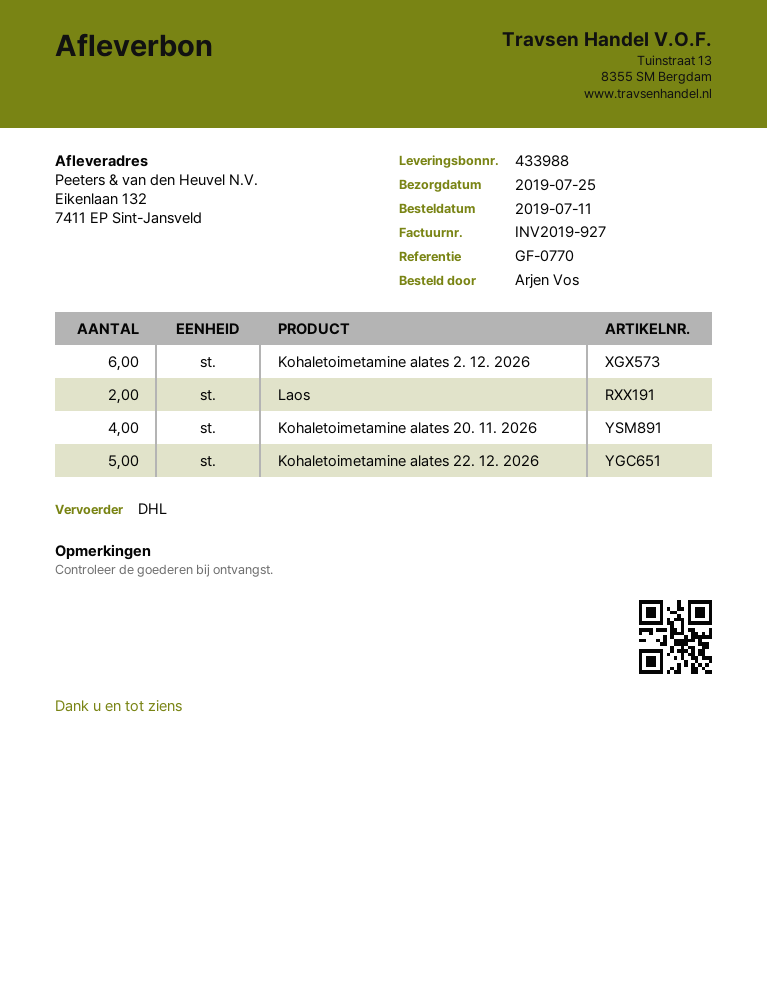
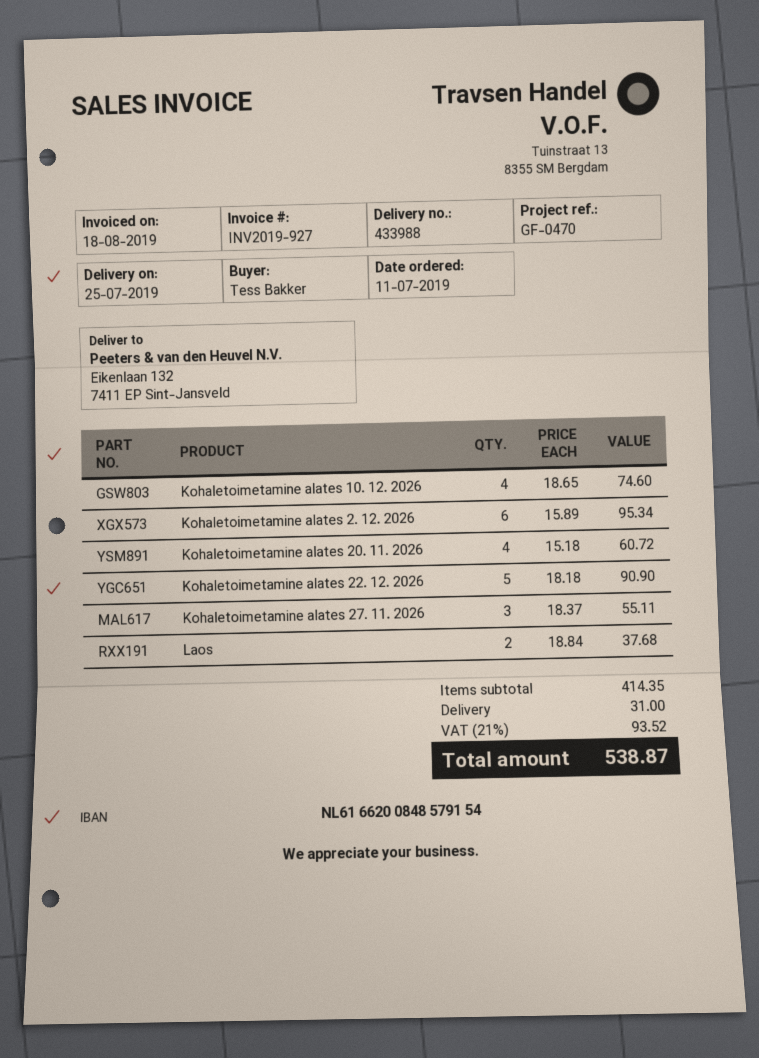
reference: GF-0770 -> GF-0470
ordered by: Arjen Vos -> Tess Bakker
Kohaletoimetamine alates 10. 12. 2026: none -> 4
Kohaletoimetamine alates 27. 11. 2026: none -> 3

